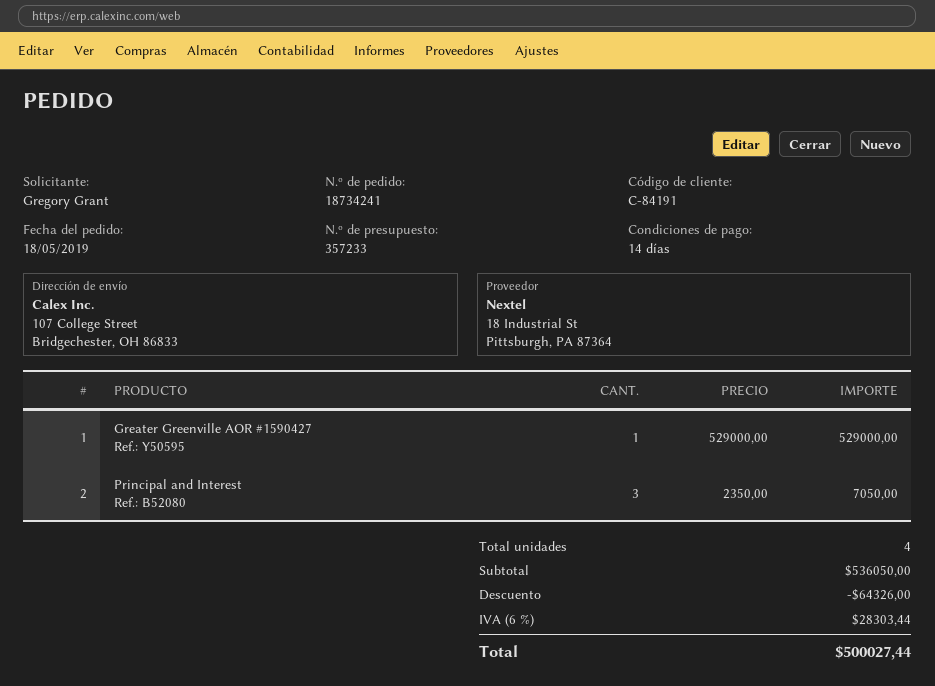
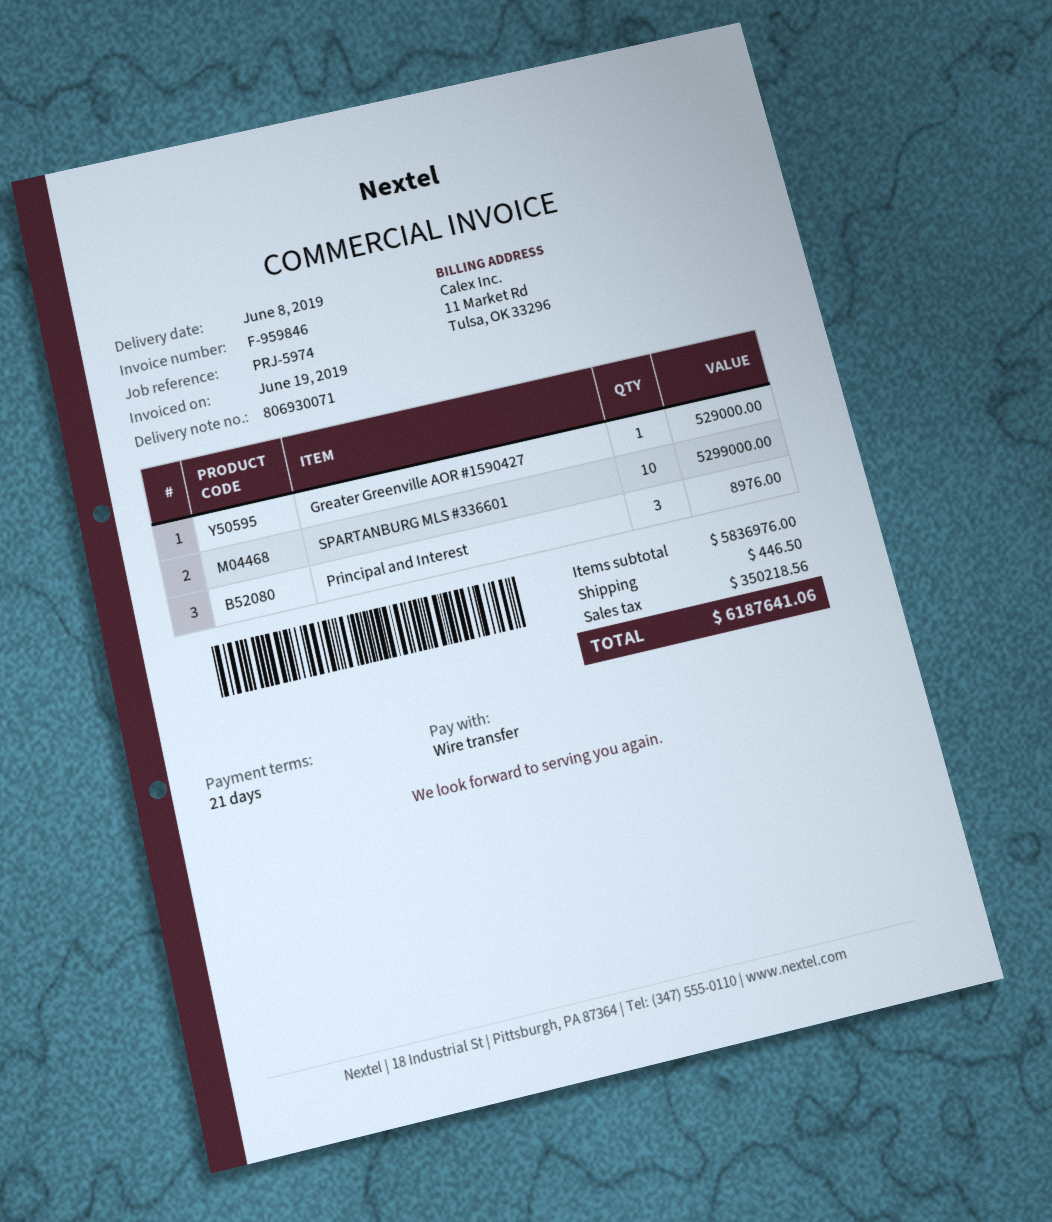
payment terms: 14 days -> 21 days
Principal and Interest: 3 for 7050.00 -> 3 for 8976.00
SPARTANBURG MLS #336601: none -> 10 for 5299000.00
subtotal: 536050.00 -> 5836976.00
discount: 64326.00 -> none
shipping: none -> 446.50
tax: 28303.44 -> 350218.56
total: 500027.44 -> 6187641.06

